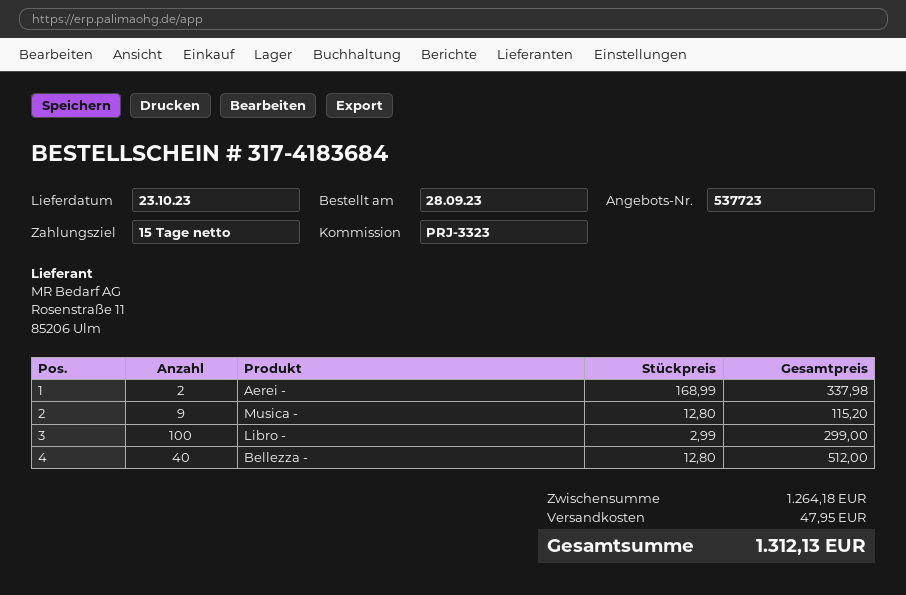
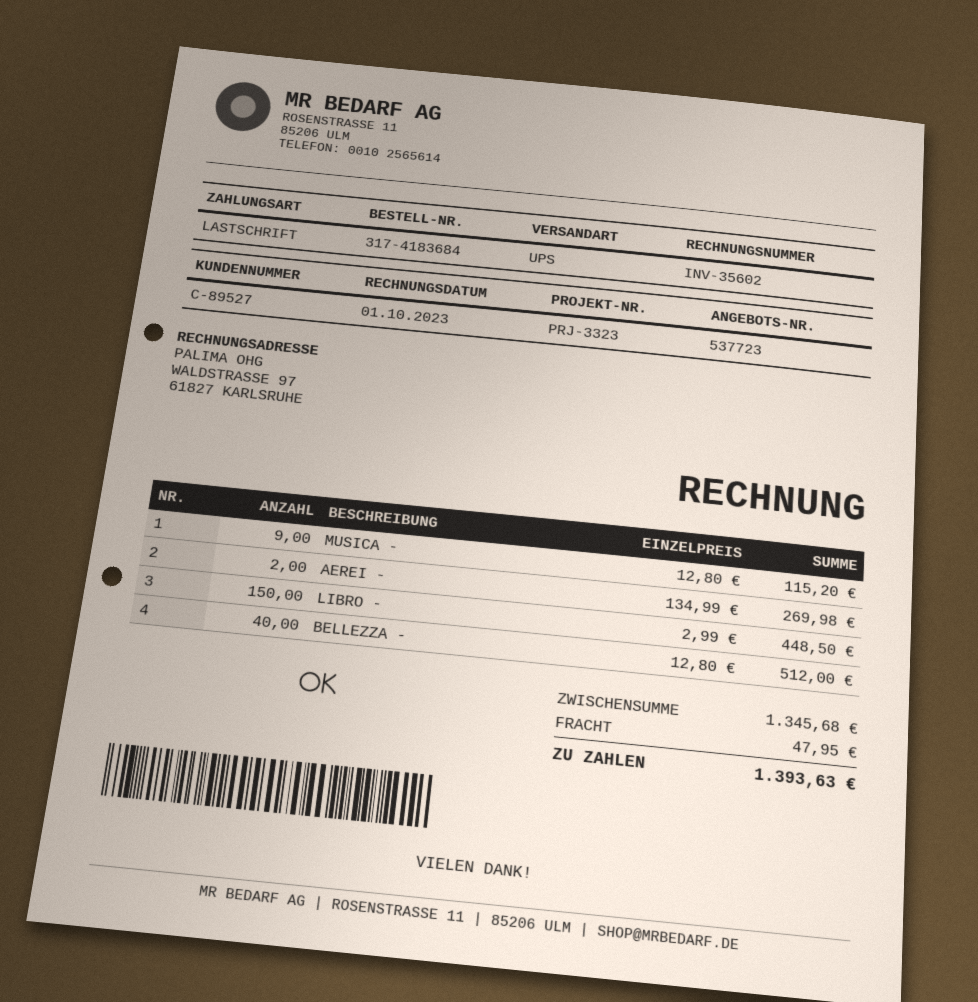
Aerei -: 2 x 168.99 = 337.98 -> 2 x 134.99 = 269.98
Libro -: 100 x 2.99 = 299.00 -> 150 x 2.99 = 448.50
subtotal: 1264.18 -> 1345.68
total: 1312.13 -> 1393.63

